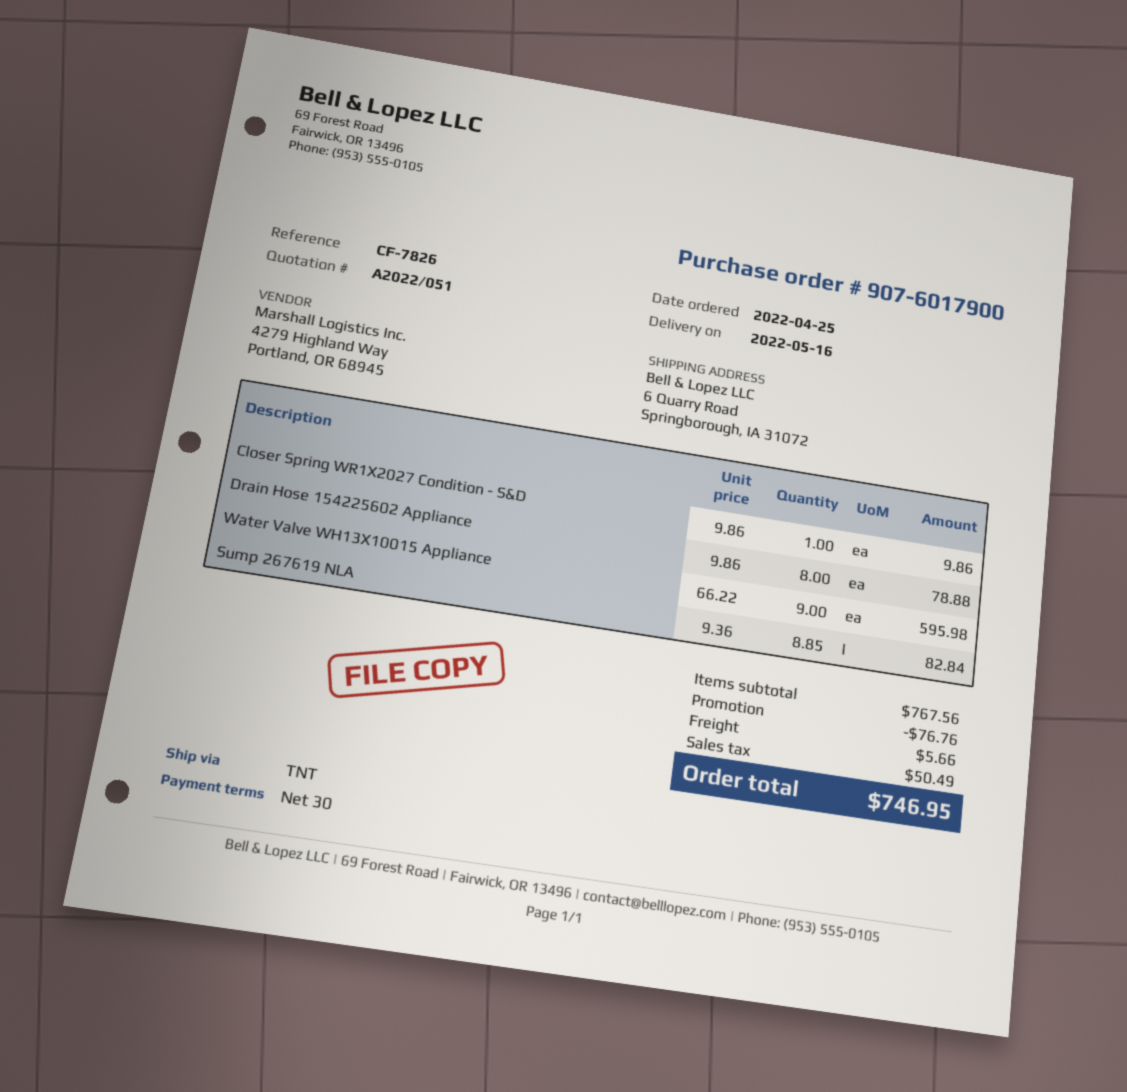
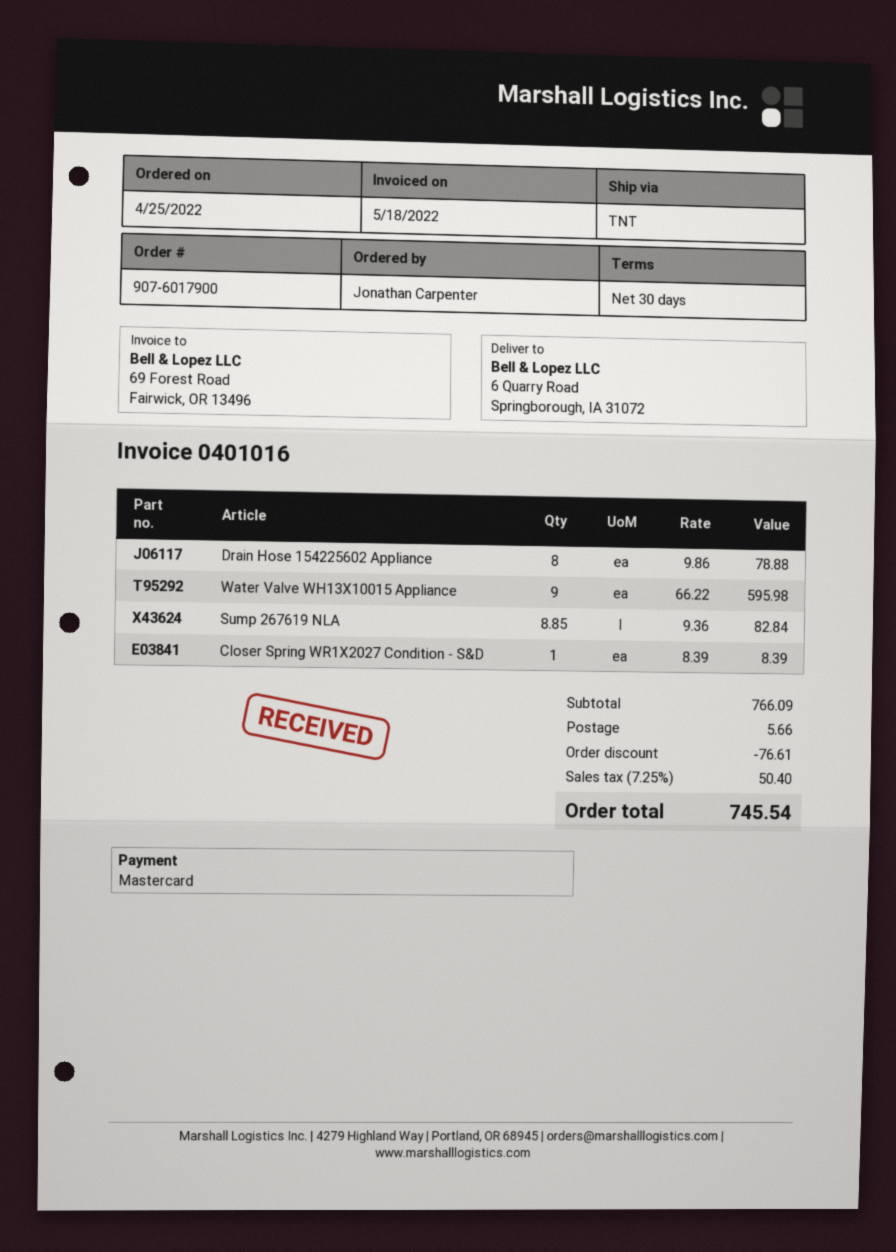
Closer Spring WR1X2027 Condition - S&D: 1 x 9.86 = 9.86 -> 1 x 8.39 = 8.39
subtotal: 767.56 -> 766.09
discount: 76.76 -> 76.61
tax: 50.49 -> 50.40
total: 746.95 -> 745.54

